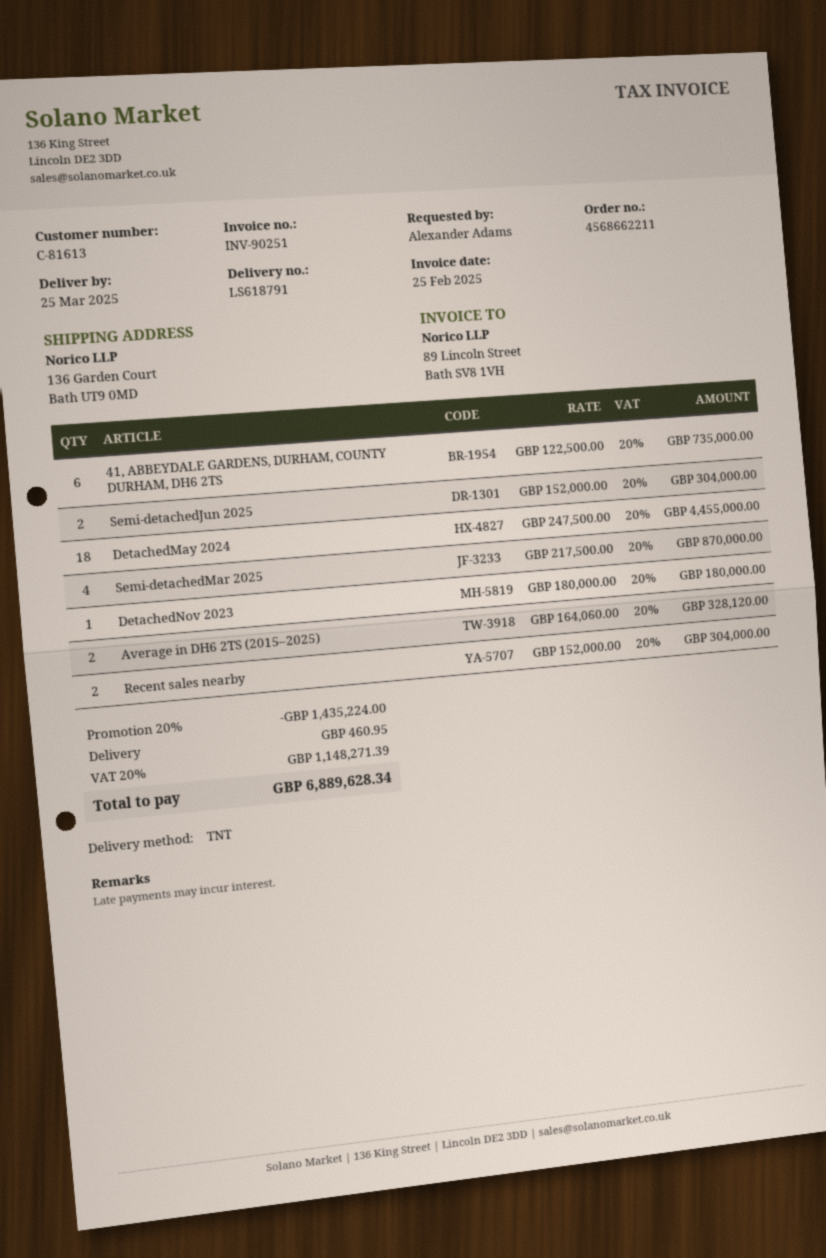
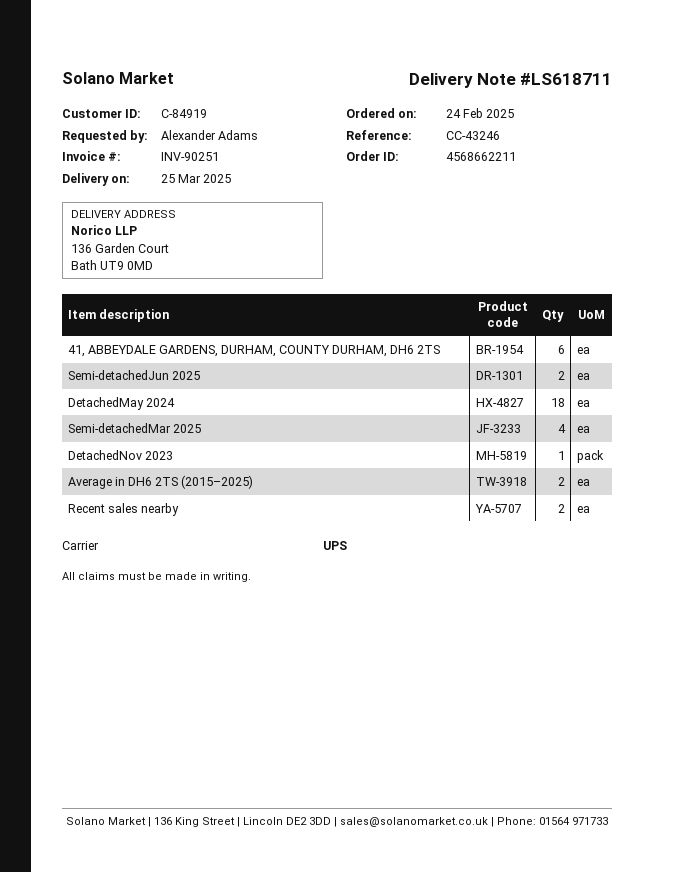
delivery note number: LS618791 -> LS618711
customer number: C-81613 -> C-84919
shipping method: TNT -> UPS

